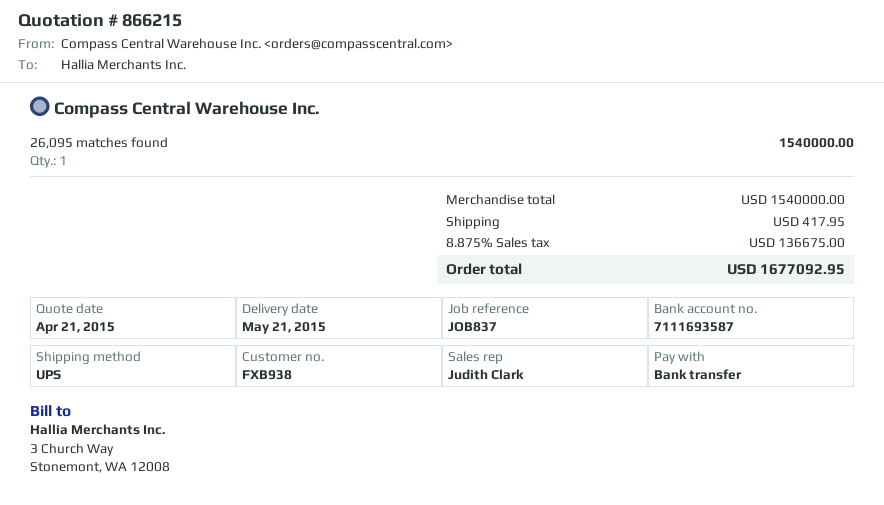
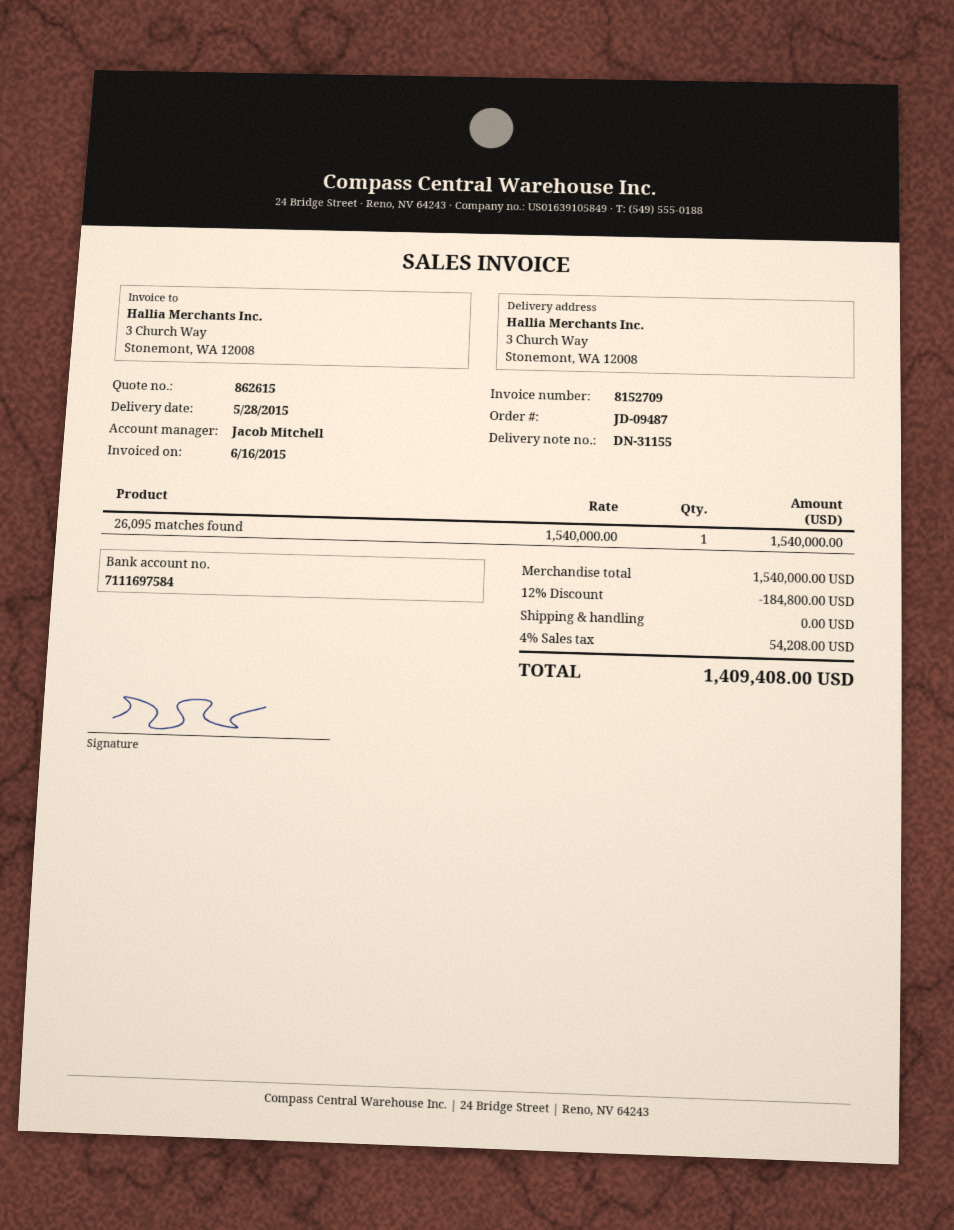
quote number: 866215 -> 862615
delivery date: 2015-05-21 -> 2015-05-28
sales rep: Judith Clark -> Jacob Mitchell
bank account: 7111693587 -> 7111697584
discount: none -> 12% = 184800.00
shipping: 417.95 -> 0.00
tax: 8.875% = 136675.00 -> 4% = 54208.00
total: 1677092.95 -> 1409408.00

